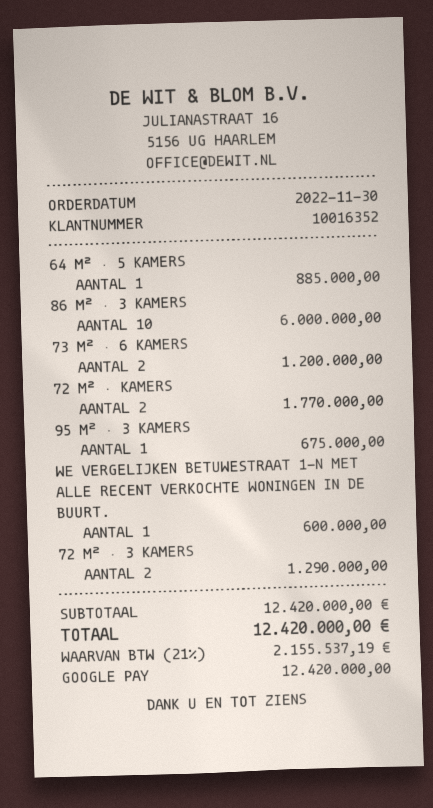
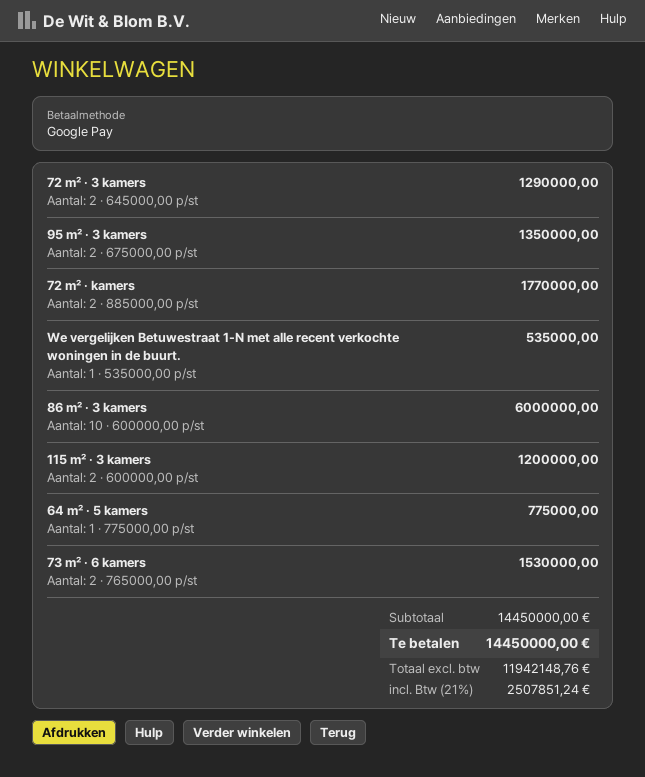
64 M² · 5 KAMERS: 1 for 885000.00 -> 1 for 775000.00
73 M² · 6 KAMERS: 2 for 1200000.00 -> 2 for 1530000.00
95 M² · 3 KAMERS: 1 for 675000.00 -> 2 for 1350000.00
WE VERGELIJKEN BETUWESTRAAT 1-N MET ALLE RECENT VERKOCHTE WONINGEN IN DE BUURT.: 1 for 600000.00 -> 1 for 535000.00
115 m² · 3 kamers: none -> 2 for 1200000.00
subtotal: 12420000.00 -> 14450000.00
tax: 21% = 2155537.19 -> 21% = 2507851.24
total: 12420000.00 -> 14450000.00

